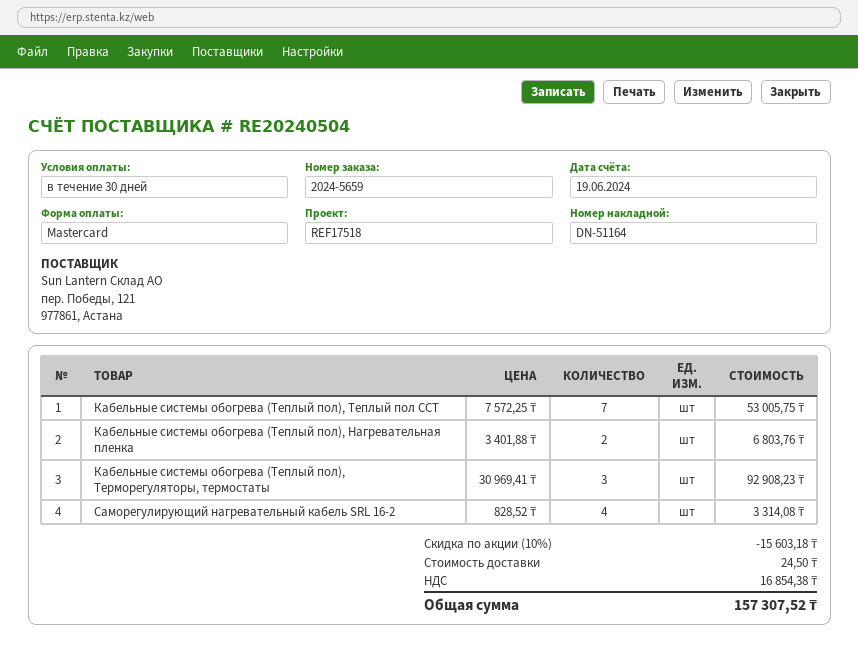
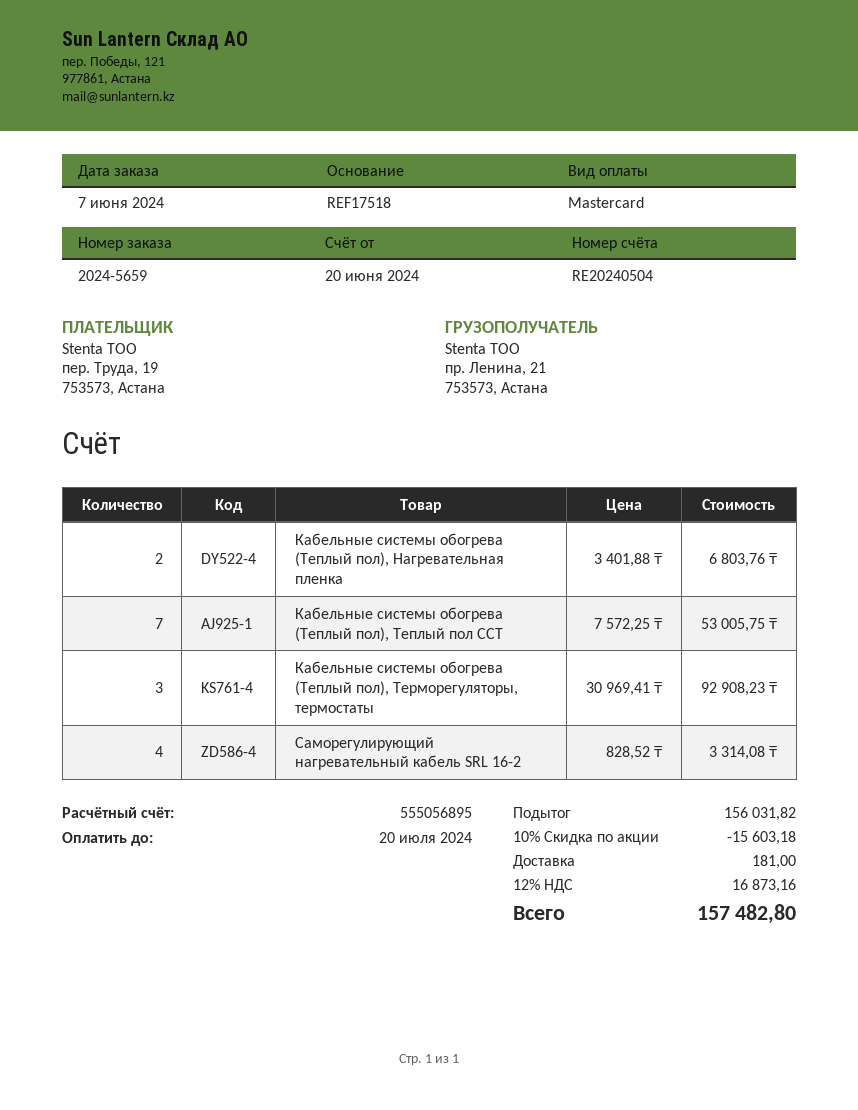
invoice date: 2024-06-19 -> 2024-06-20
shipping: 24.50 -> 181.00
tax: 16854.38 -> 16873.16
total: 157307.52 -> 157482.80

